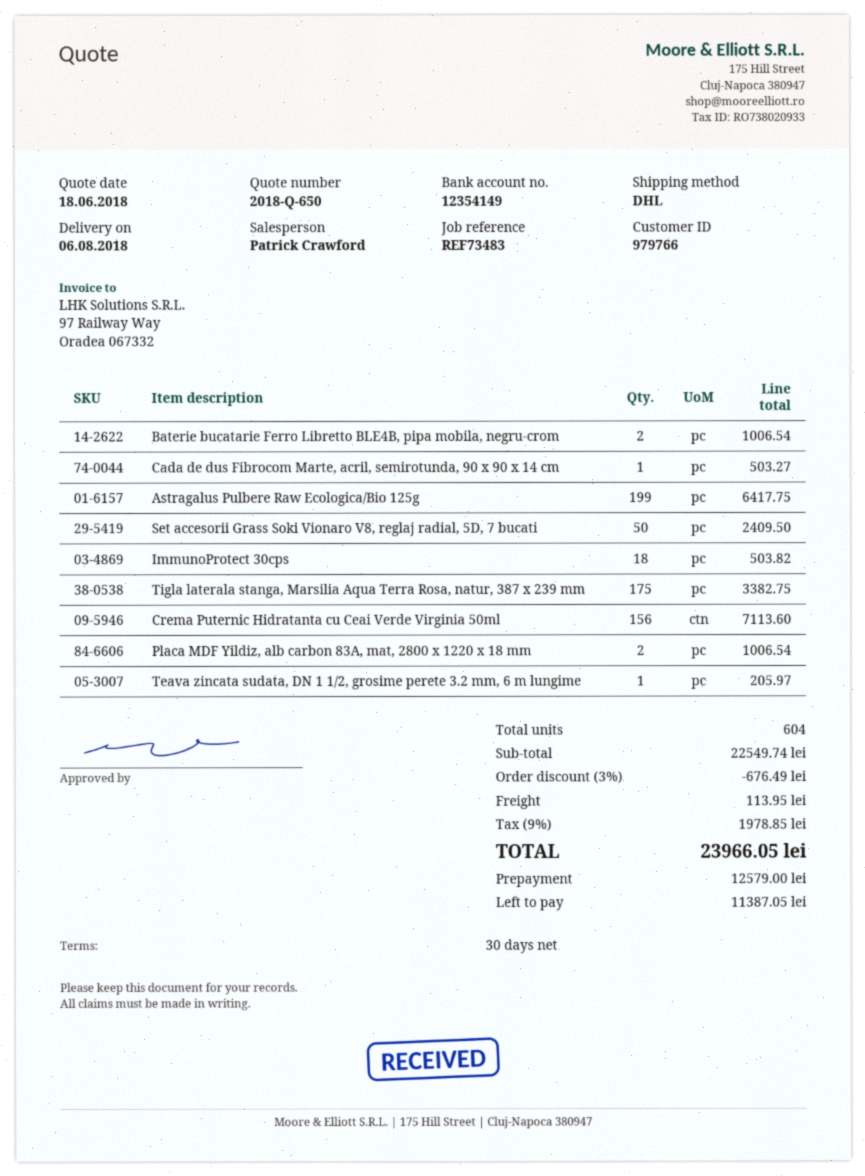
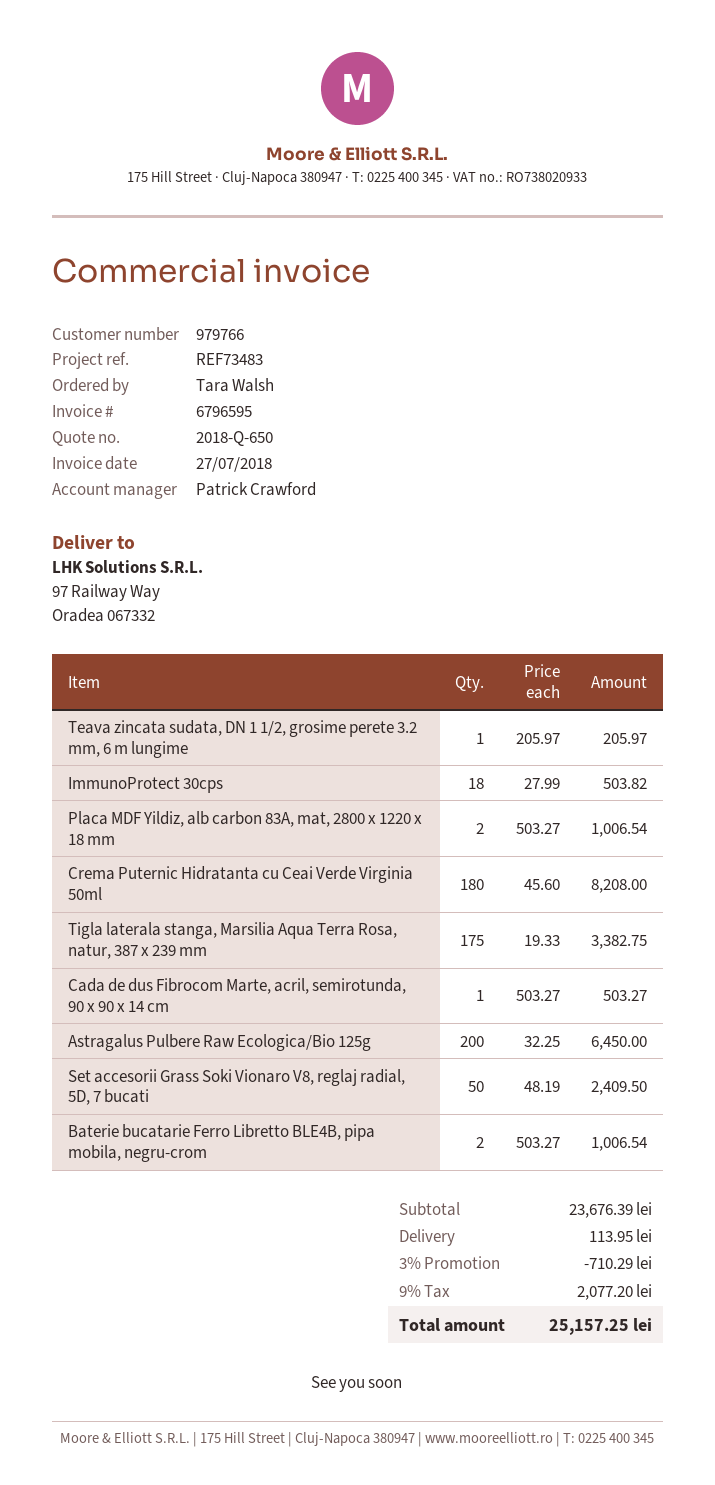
Astragalus Pulbere Raw Ecologica/Bio 125g: 199 for 6417.75 -> 200 for 6450.00
Crema Puternic Hidratanta cu Ceai Verde Virginia 50ml: 156 for 7113.60 -> 180 for 8208.00
subtotal: 22549.74 -> 23676.39
discount: 3% = 676.49 -> 3% = 710.29
tax: 9% = 1978.85 -> 9% = 2077.20
total: 23966.05 -> 25157.25

